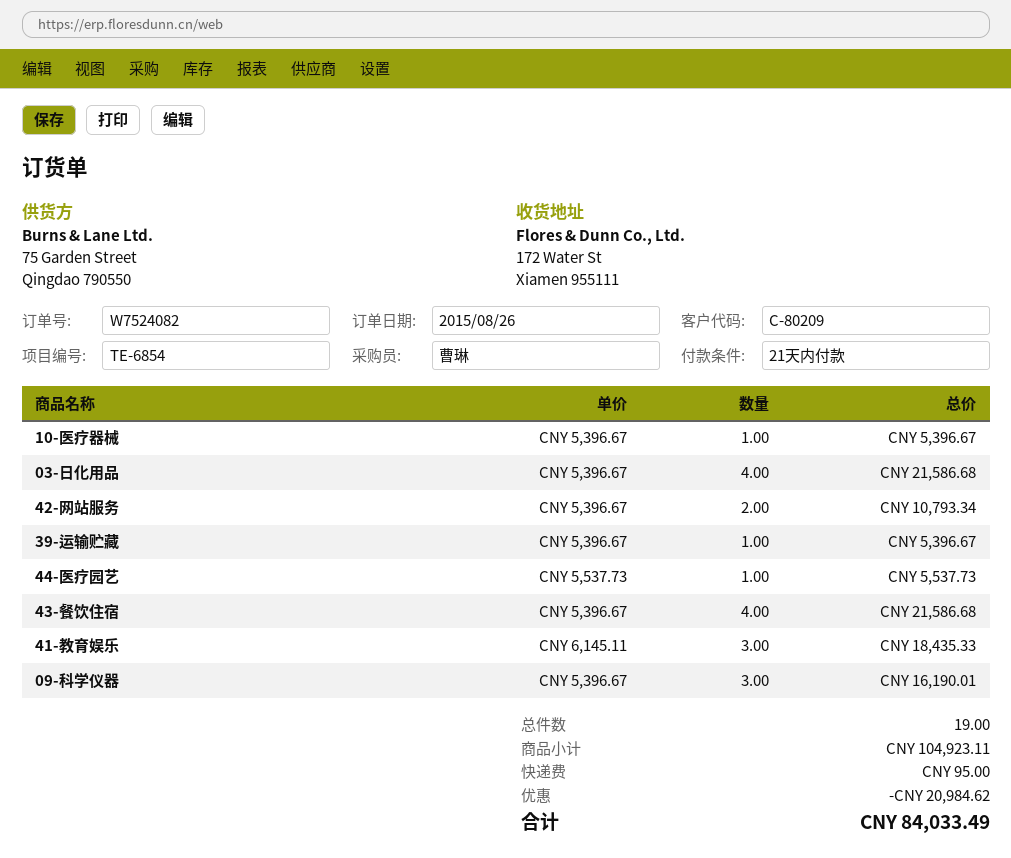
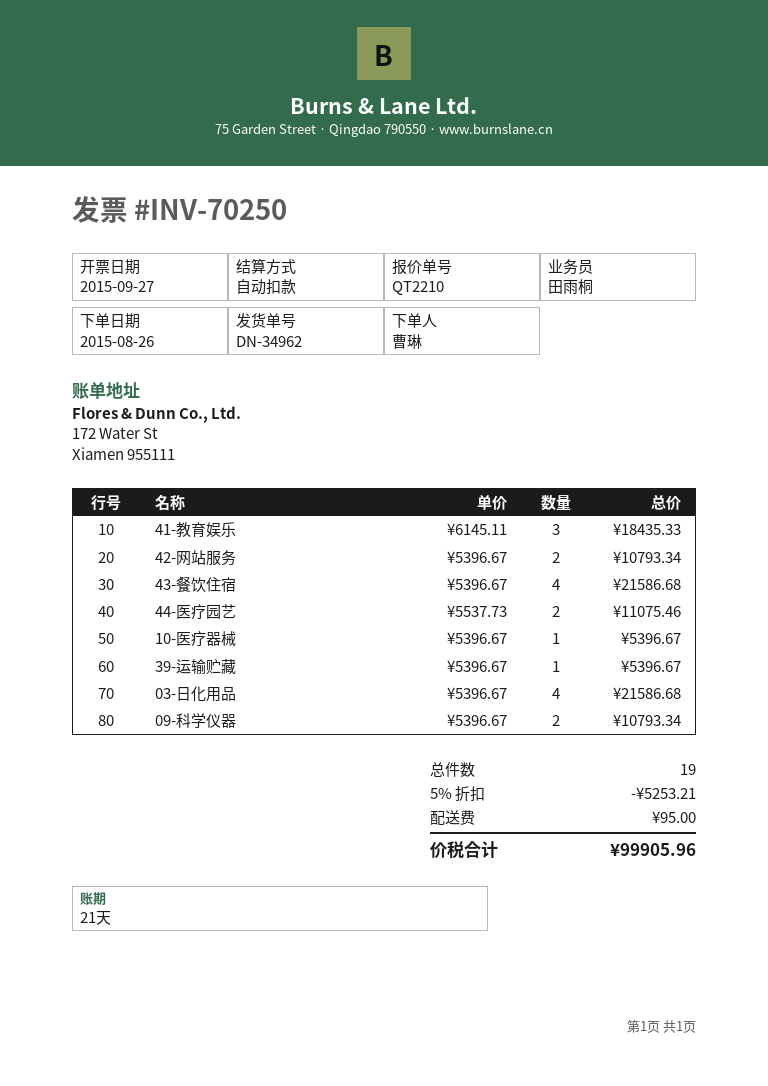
44-医疗园艺: 1 x 5537.73 = 5537.73 -> 2 x 5537.73 = 11075.46
09-科学仪器: 3 x 5396.67 = 16190.01 -> 2 x 5396.67 = 10793.34
discount: 20984.62 -> 5253.21
total: 84033.49 -> 99905.96

